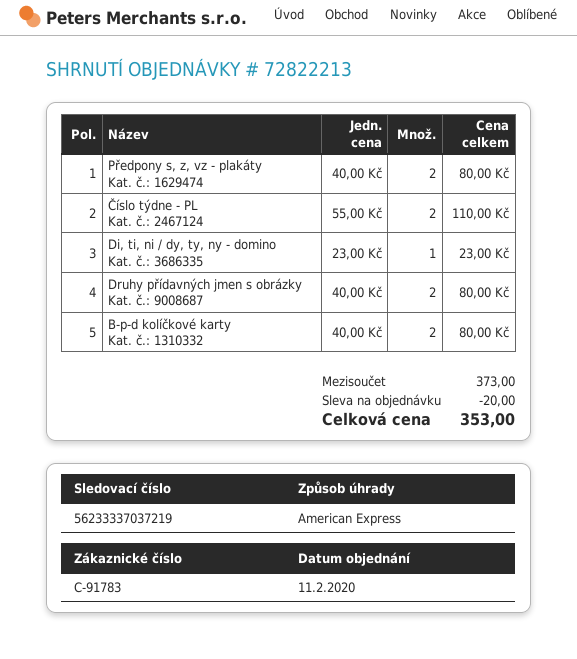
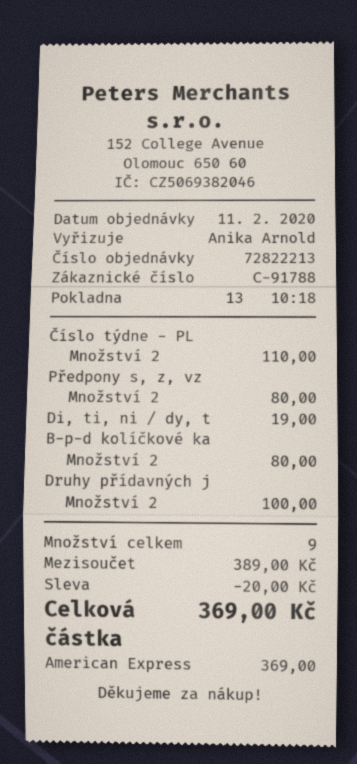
customer number: C-91783 -> C-91788
Di, ti, ni / dy, ty, ny - domino: 1 for 23.00 -> 1 for 19.00
Druhy přídavných jmen s obrázky: 2 for 80.00 -> 2 for 100.00
subtotal: 373.00 -> 389.00
total: 353.00 -> 369.00

